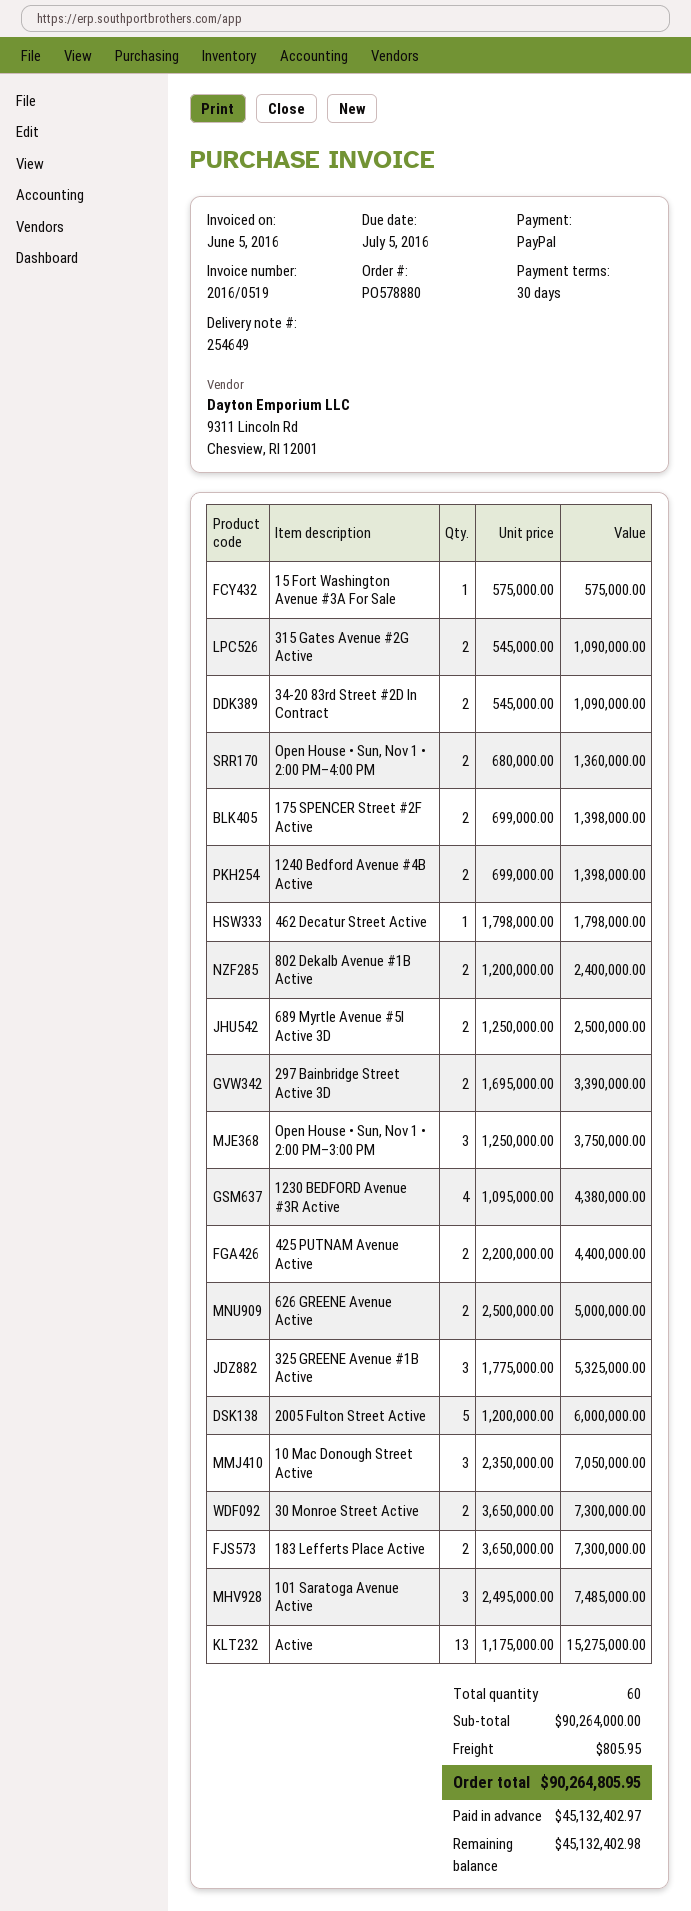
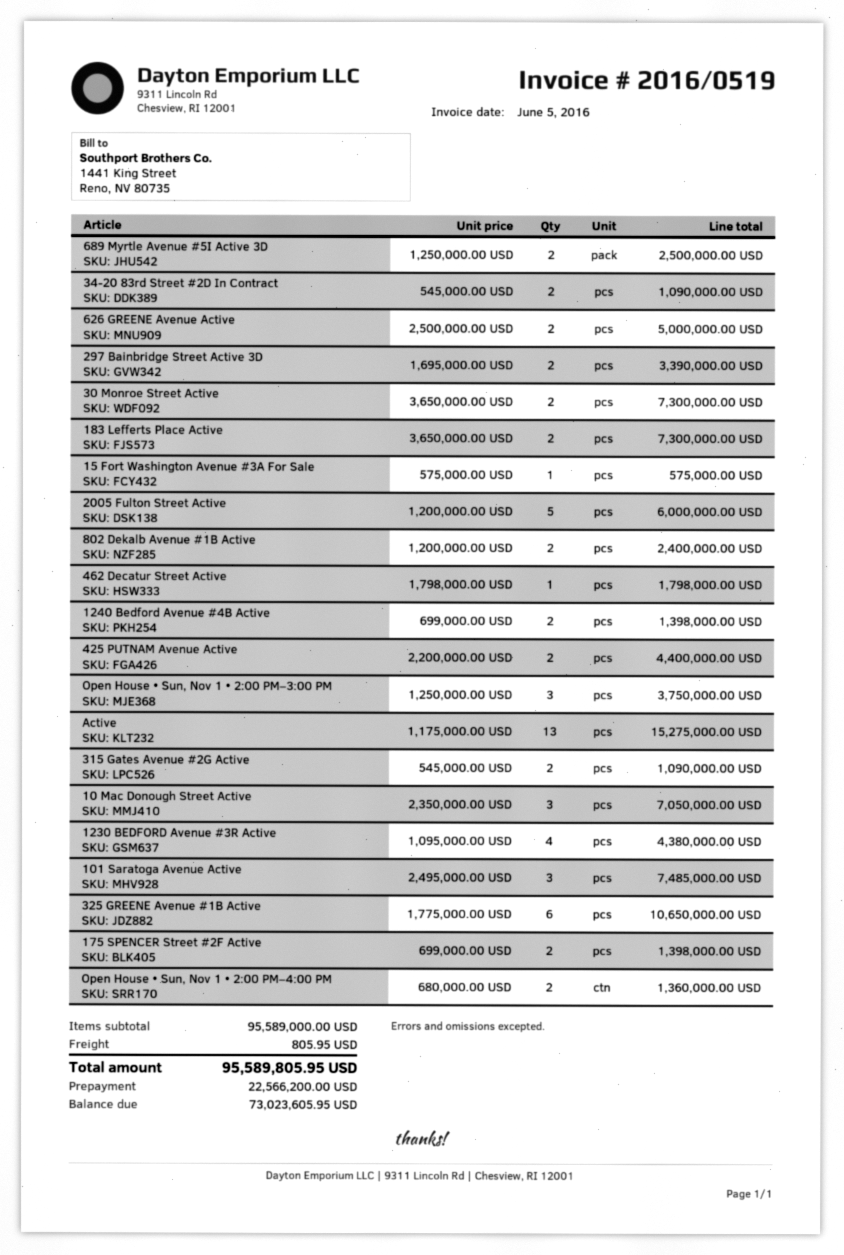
325 GREENE Avenue #1B Active: 3 x 1775000.00 = 5325000.00 -> 6 x 1775000.00 = 10650000.00
subtotal: 90264000.00 -> 95589000.00
total: 90264805.95 -> 95589805.95
deposit: 45132402.97 -> 22566200.00
balance: 45132402.98 -> 73023605.95

